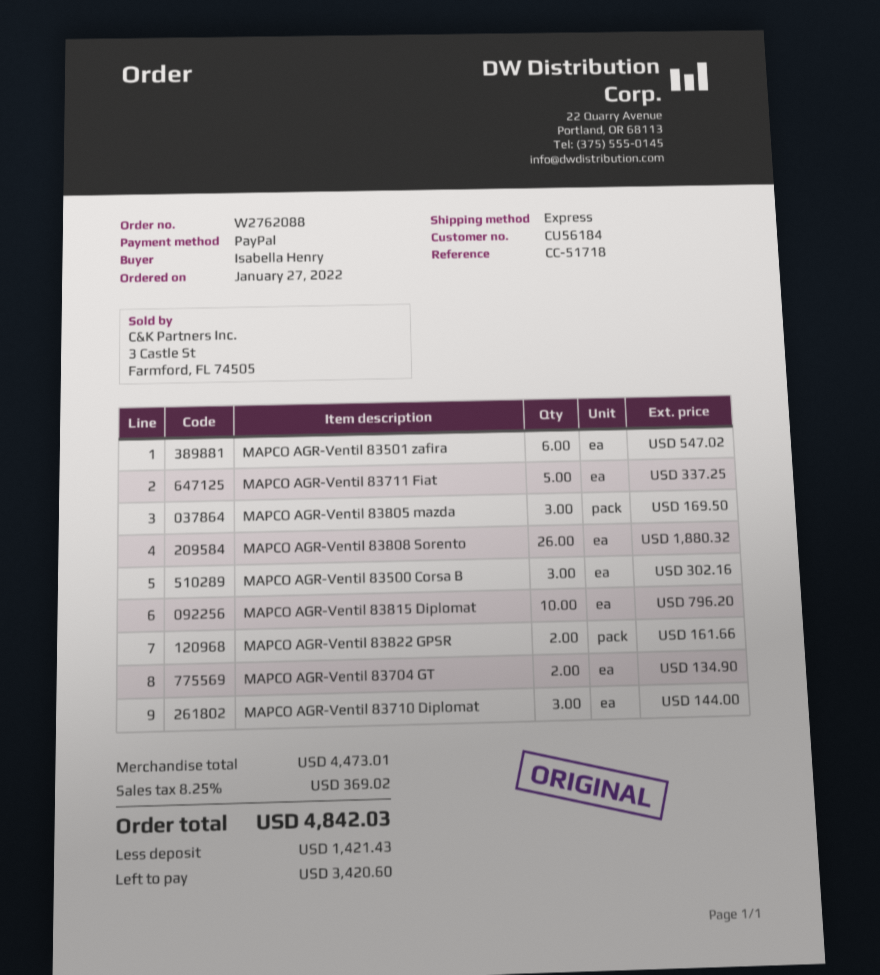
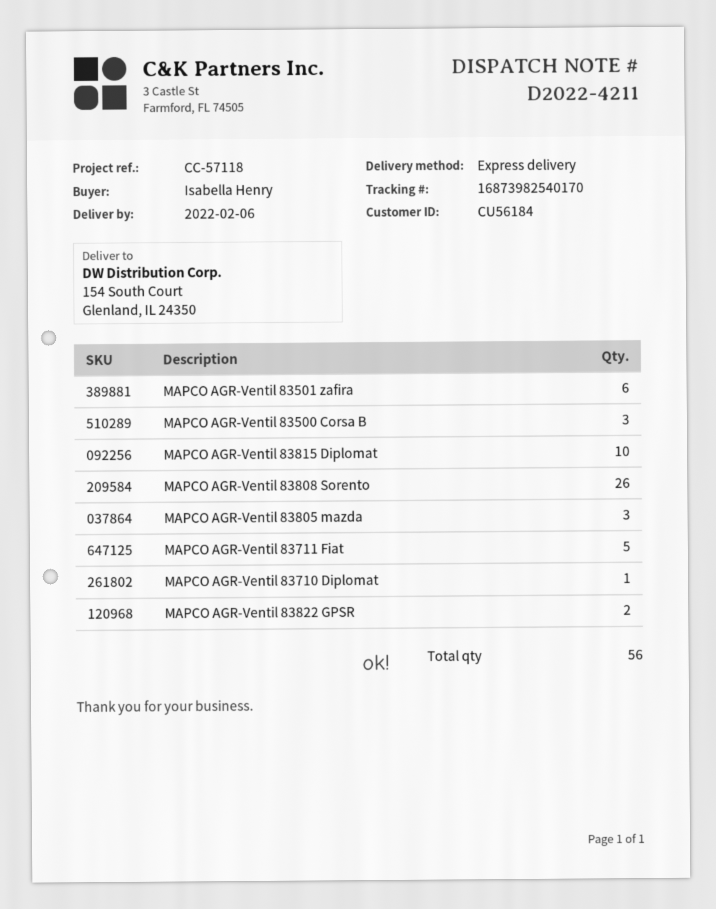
reference: CC-51718 -> CC-57118
MAPCO AGR-Ventil 83704 GT: 2 -> none
MAPCO AGR-Ventil 83710 Diplomat: 3 -> 1

